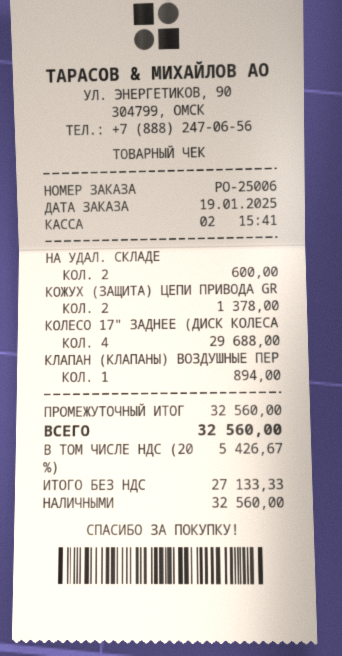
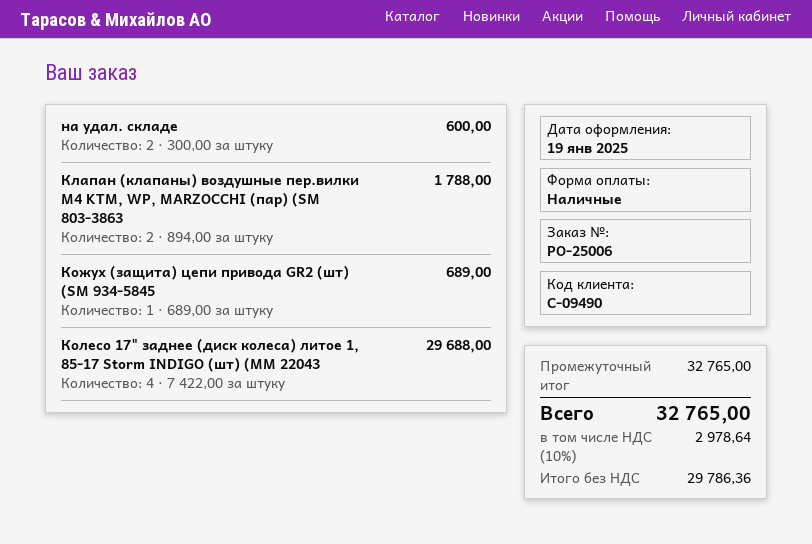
КОЖУХ (ЗАЩИТА) ЦЕПИ ПРИВОДА GR: 2 for 1378.00 -> 1 for 689.00
КЛАПАН (КЛАПАНЫ) ВОЗДУШНЫЕ ПЕР: 1 for 894.00 -> 2 for 1788.00
subtotal: 32560.00 -> 32765.00
net: 27133.33 -> 29786.36
tax: 20% = 5426.67 -> 10% = 2978.64
total: 32560.00 -> 32765.00

